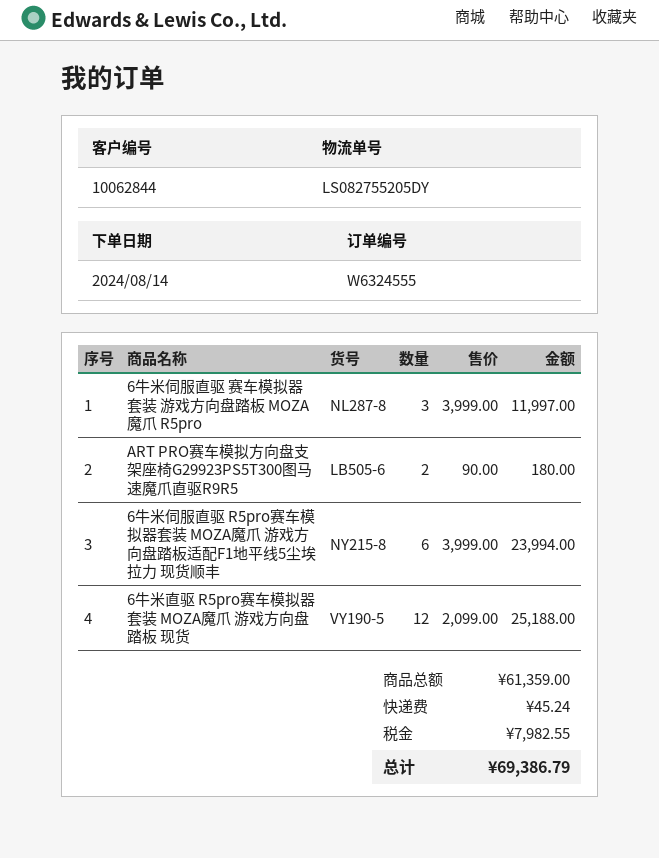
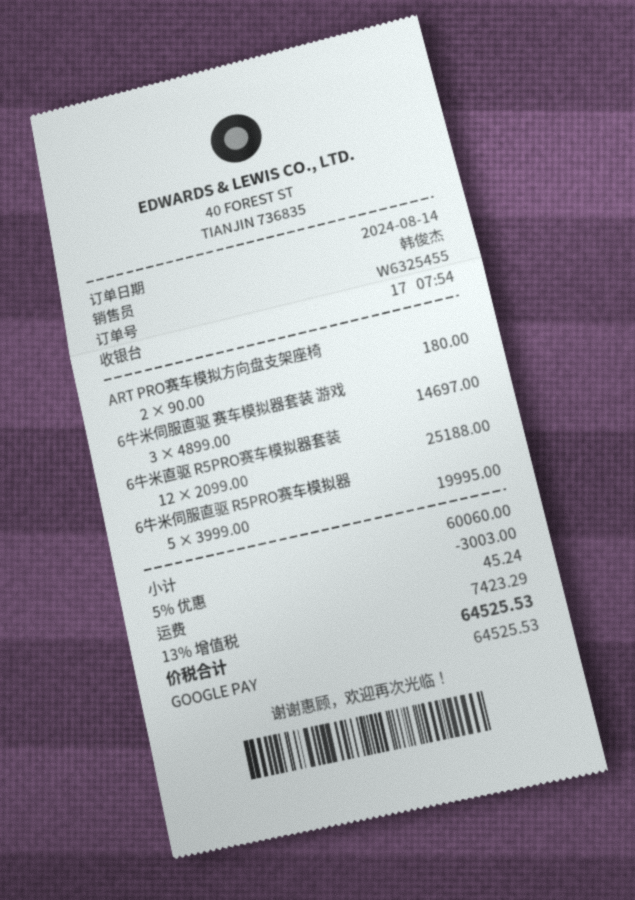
order number: W6324555 -> W6325455
6牛米伺服直驱 赛车模拟器套装 游戏方向盘踏板 MOZA魔爪 R5pro: 3 x 3999.00 = 11997.00 -> 3 x 4899.00 = 14697.00
6牛米伺服直驱 R5pro赛车模拟器套装 MOZA魔爪 游戏方向盘踏板适配F1地平线5尘埃拉力 现货顺丰: 6 x 3999.00 = 23994.00 -> 5 x 3999.00 = 19995.00
subtotal: 61359.00 -> 60060.00
discount: none -> 5% = 3003.00
tax: 7982.55 -> 7423.29
total: 69386.79 -> 64525.53

